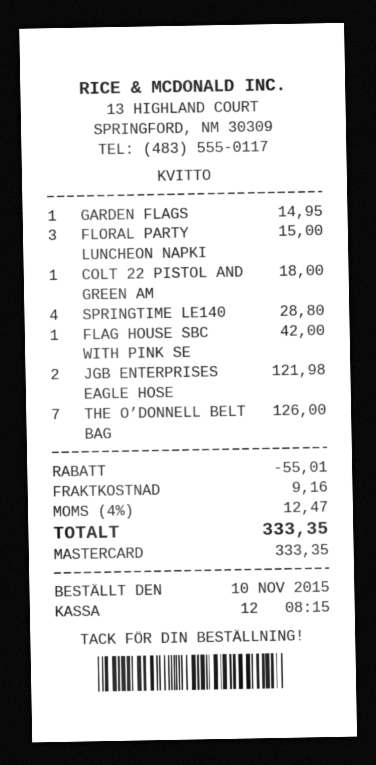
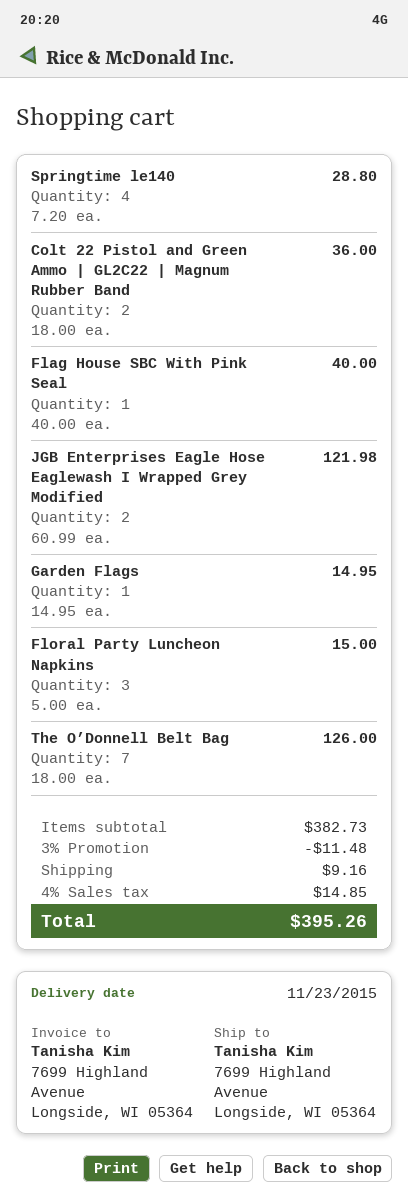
COLT 22 PISTOL AND GREEN AM: 1 for 18.00 -> 2 for 36.00
FLAG HOUSE SBC WITH PINK SE: 1 for 42.00 -> 1 for 40.00
discount: 55.01 -> 11.48
tax: 4% = 12.47 -> 4% = 14.85
total: 333.35 -> 395.26

